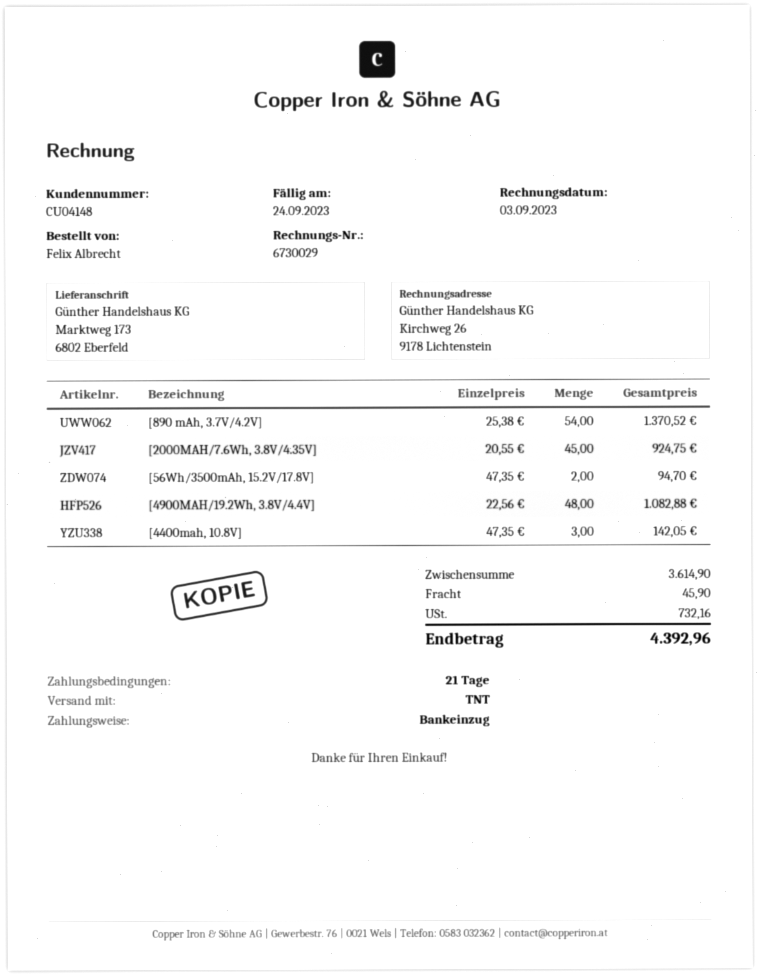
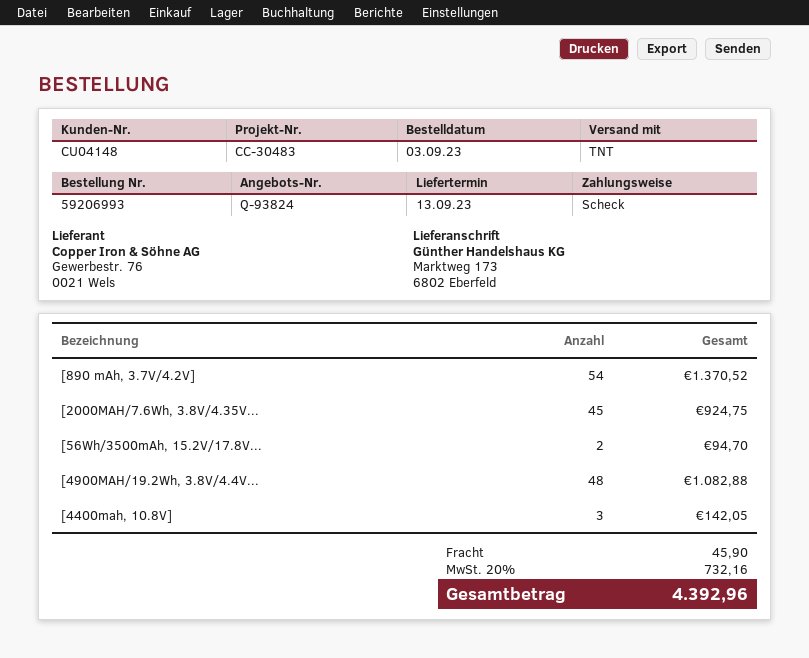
payment method: direct debit -> cheque

